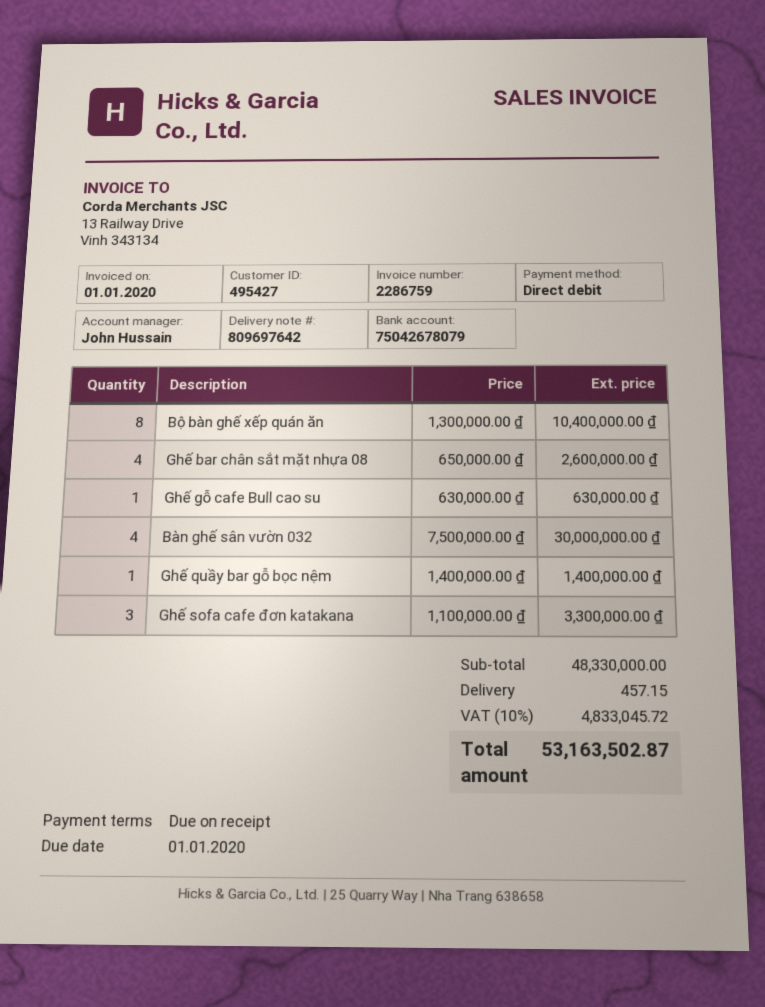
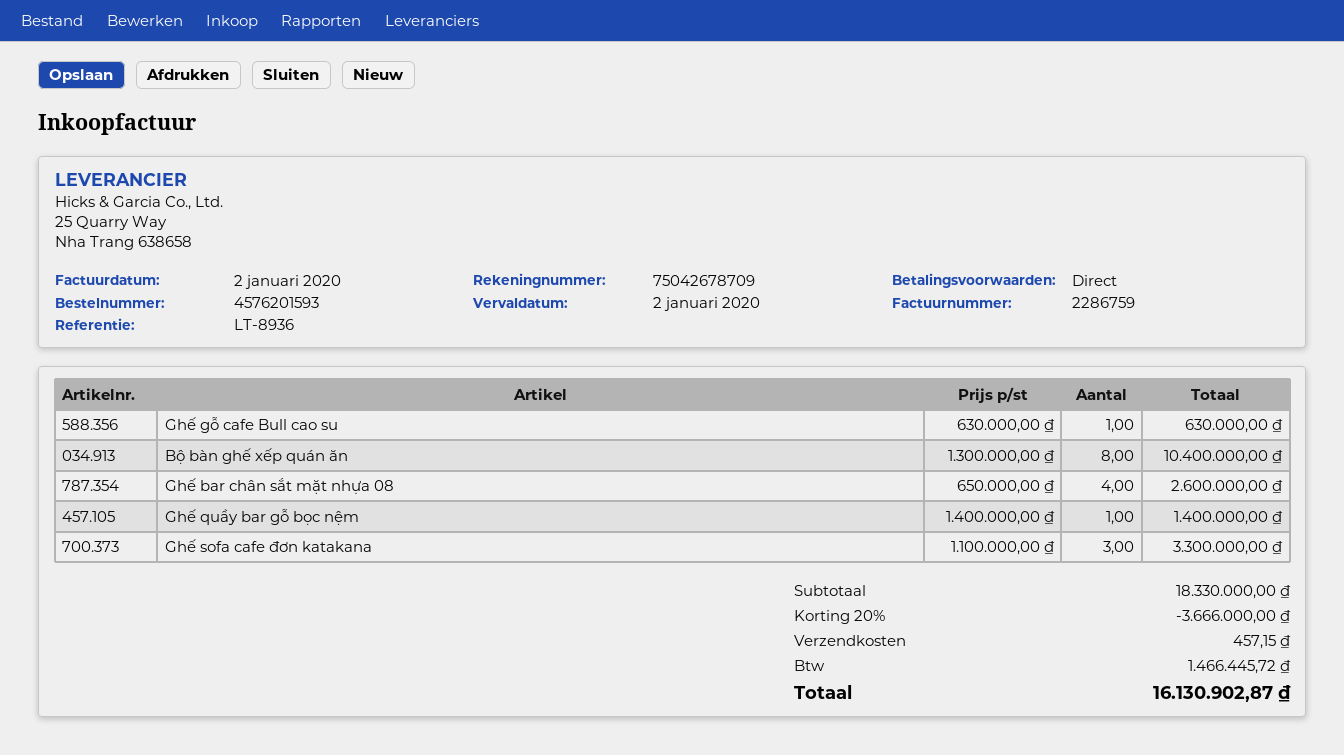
invoice date: 2020-01-01 -> 2020-01-02
due date: 2020-01-01 -> 2020-01-02
bank account: 75042678079 -> 75042678709
Bàn ghế sân vườn 032: 4 x 7500000.00 = 30000000.00 -> none
subtotal: 48330000.00 -> 18330000.00
discount: none -> 20% = 3666000.00
tax: 4833045.72 -> 1466445.72
total: 53163502.87 -> 16130902.87

